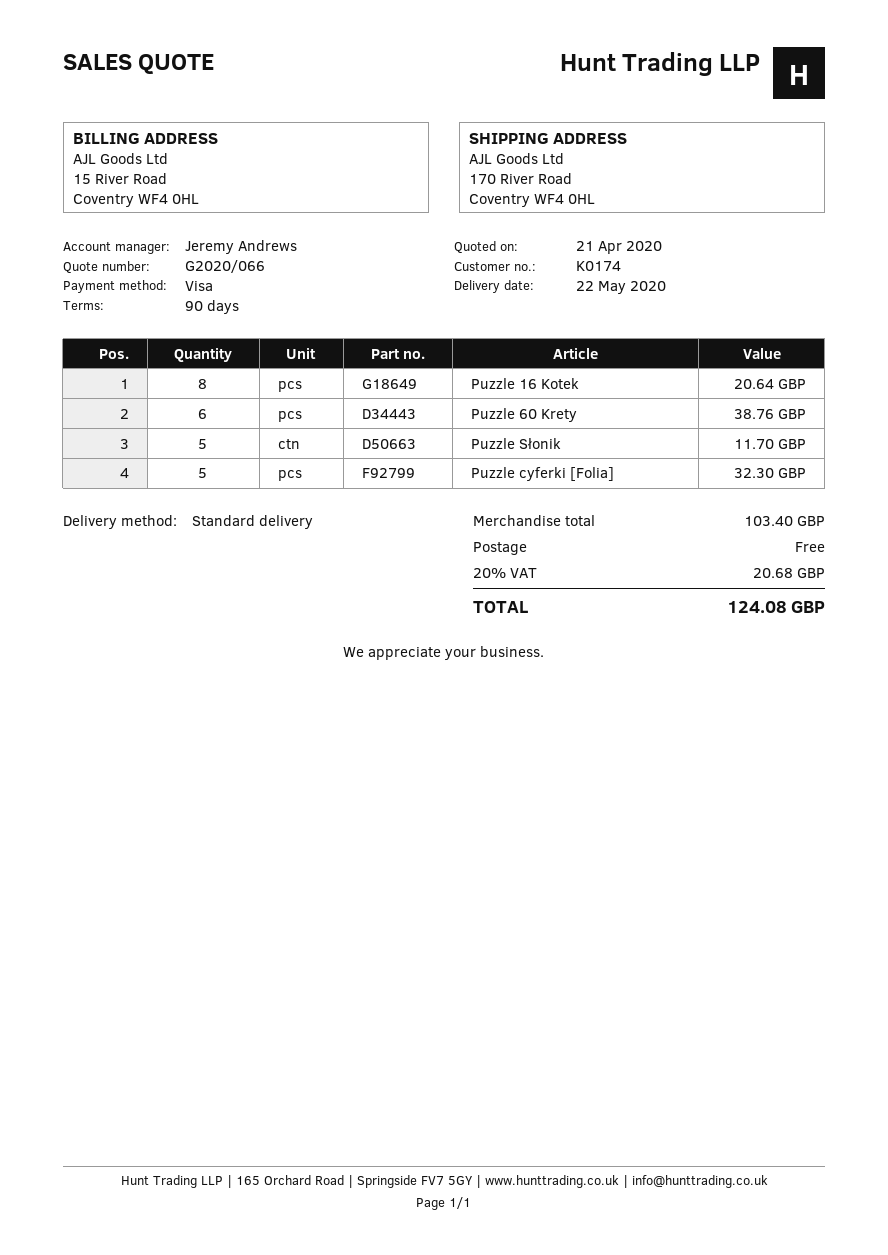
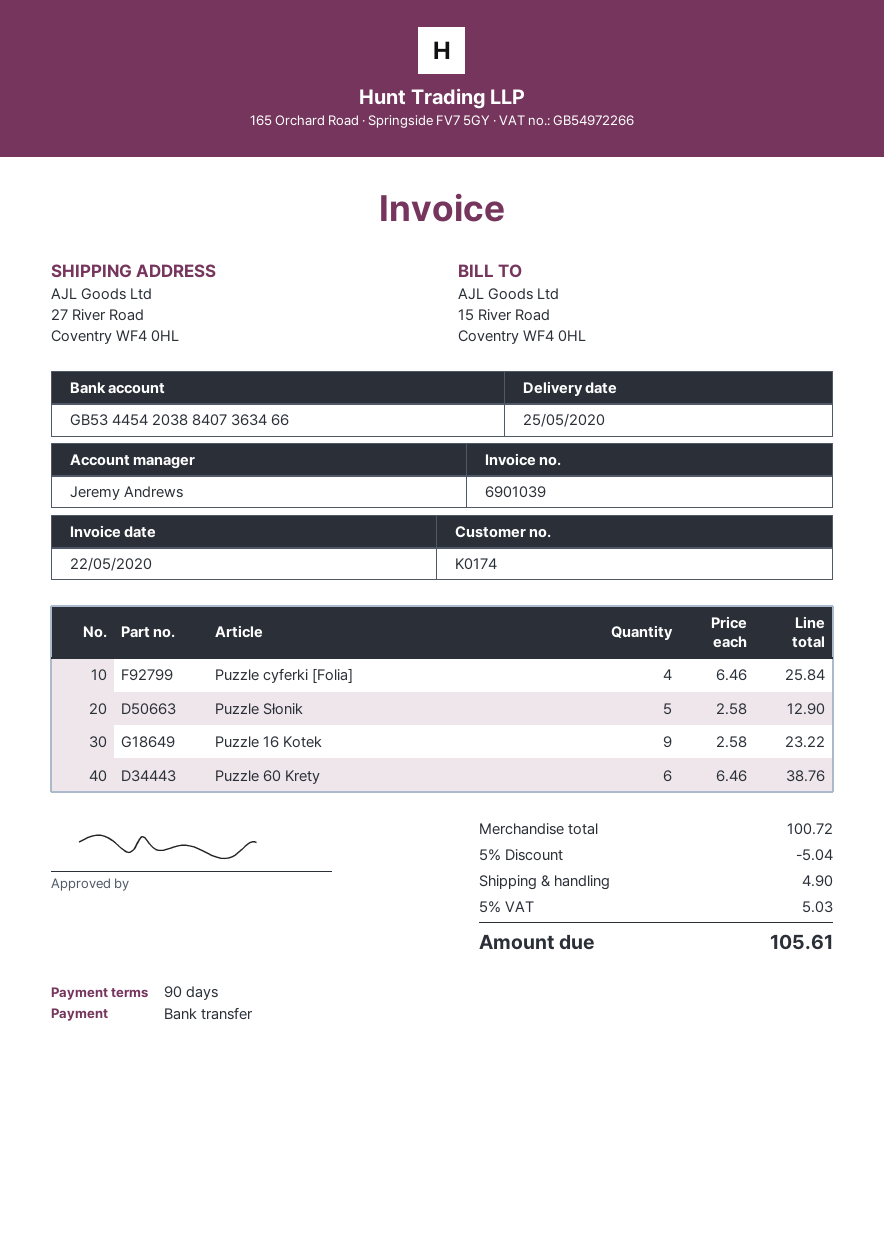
delivery date: 2020-05-22 -> 2020-05-25
payment method: Visa -> bank transfer
ship to: 170 River Road, Coventry WF4 0HL -> 27 River Road, Coventry WF4 0HL
Puzzle 16 Kotek: 8 for 20.64 -> 9 for 23.22
Puzzle Słonik: 5 for 11.70 -> 5 for 12.90
Puzzle cyferki [Folia]: 5 for 32.30 -> 4 for 25.84
subtotal: 103.40 -> 100.72
discount: none -> 5% = 5.04
shipping: 0.00 -> 4.90
tax: 20% = 20.68 -> 5% = 5.03
total: 124.08 -> 105.61

